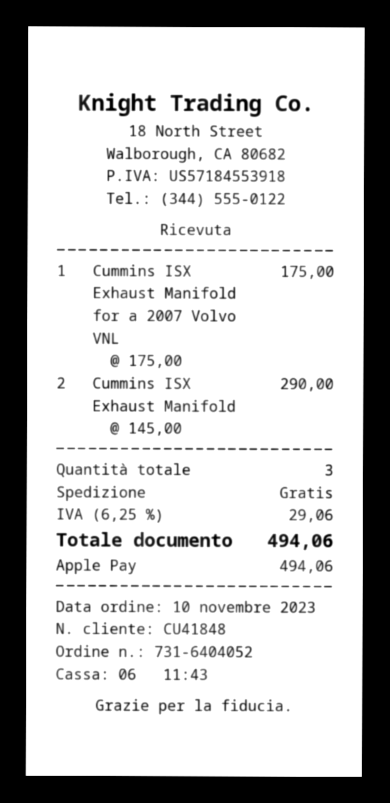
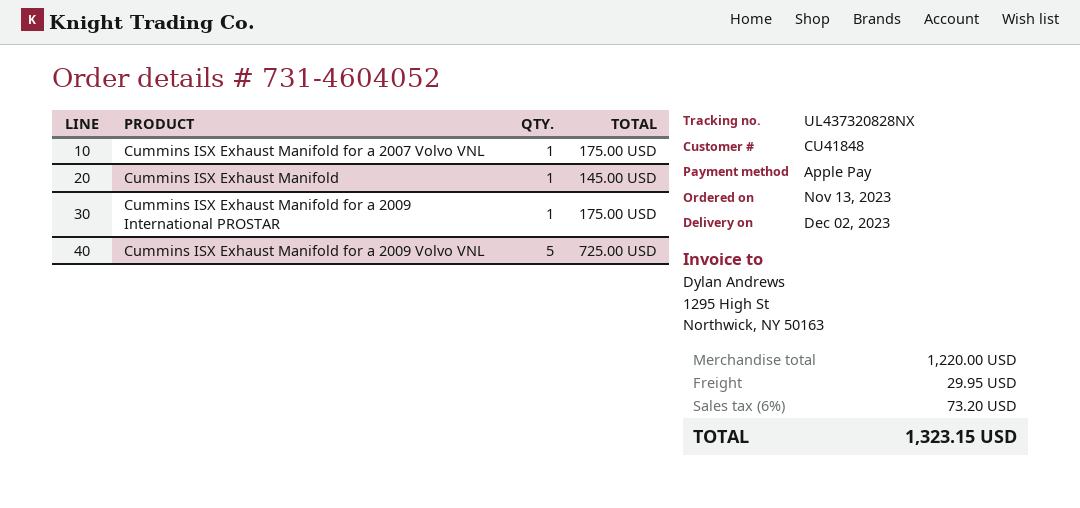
order number: 731-6404052 -> 731-4604052
order date: 2023-11-10 -> 2023-11-13
Cummins ISX Exhaust Manifold: 2 for 290.00 -> 1 for 145.00
Cummins ISX Exhaust Manifold for a 2009 International PROSTAR: none -> 1 for 175.00
Cummins ISX Exhaust Manifold for a 2009 Volvo VNL: none -> 5 for 725.00
shipping: 0.00 -> 29.95
tax: 6.25% = 29.06 -> 6% = 73.20
total: 494.06 -> 1323.15

